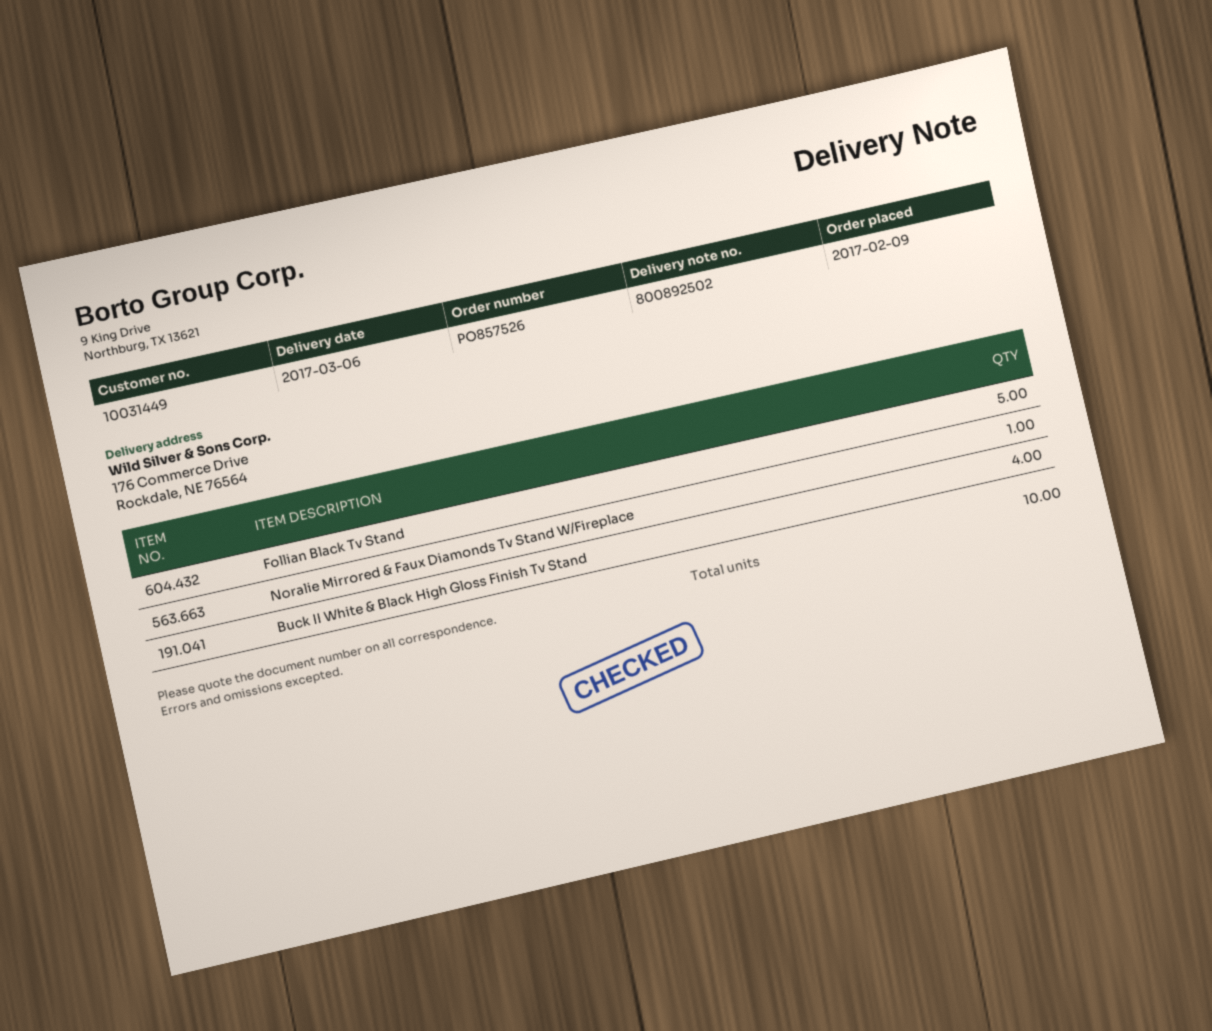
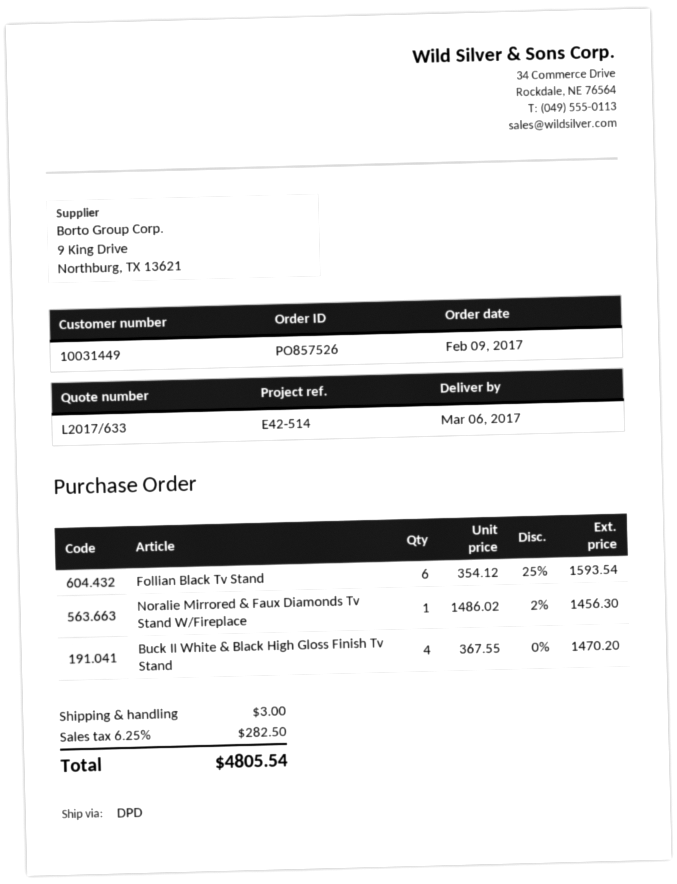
Follian Black Tv Stand: 5 -> 6

